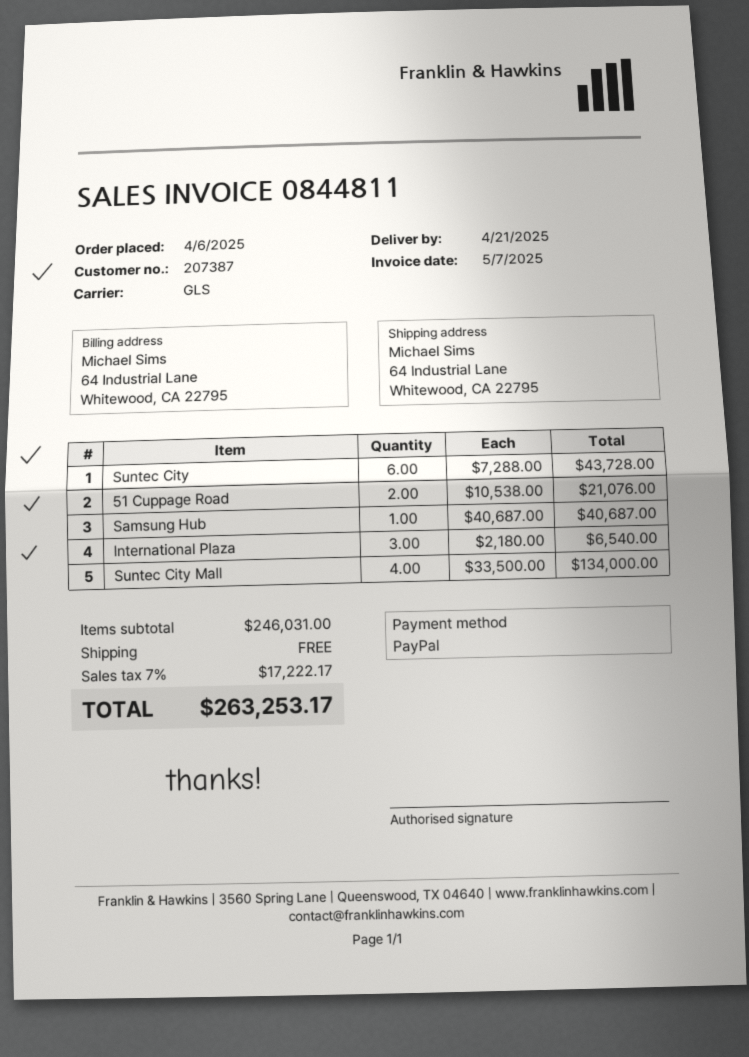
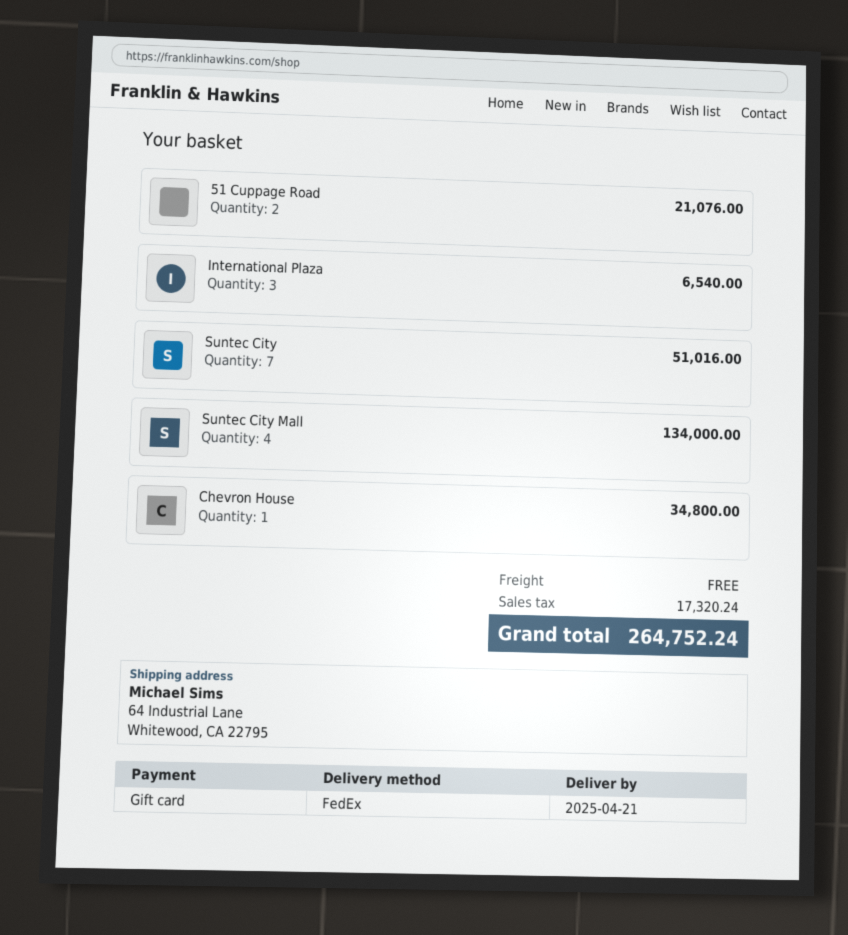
payment method: PayPal -> gift card
shipping method: GLS -> FedEx
Suntec City: 6 for 43728.00 -> 7 for 51016.00
Samsung Hub: 1 for 40687.00 -> none
Chevron House: none -> 1 for 34800.00
tax: 17222.17 -> 17320.24
total: 263253.17 -> 264752.24

